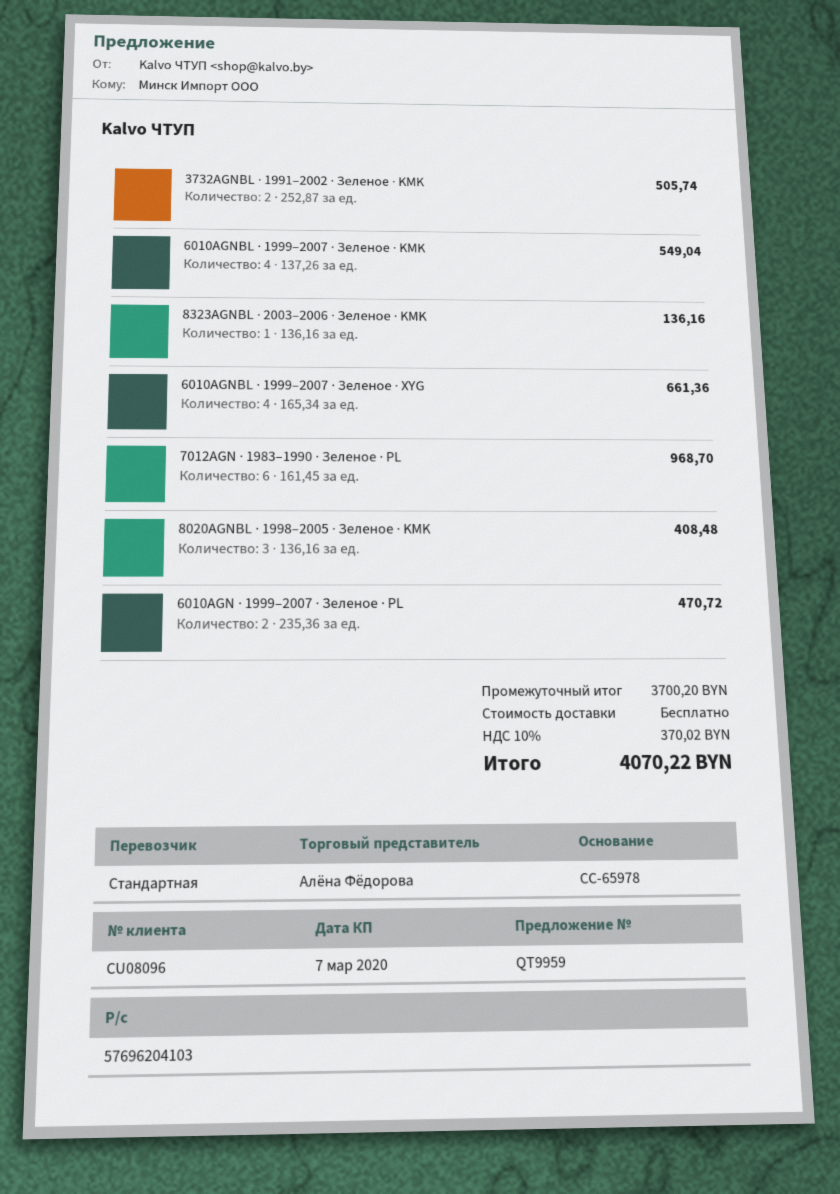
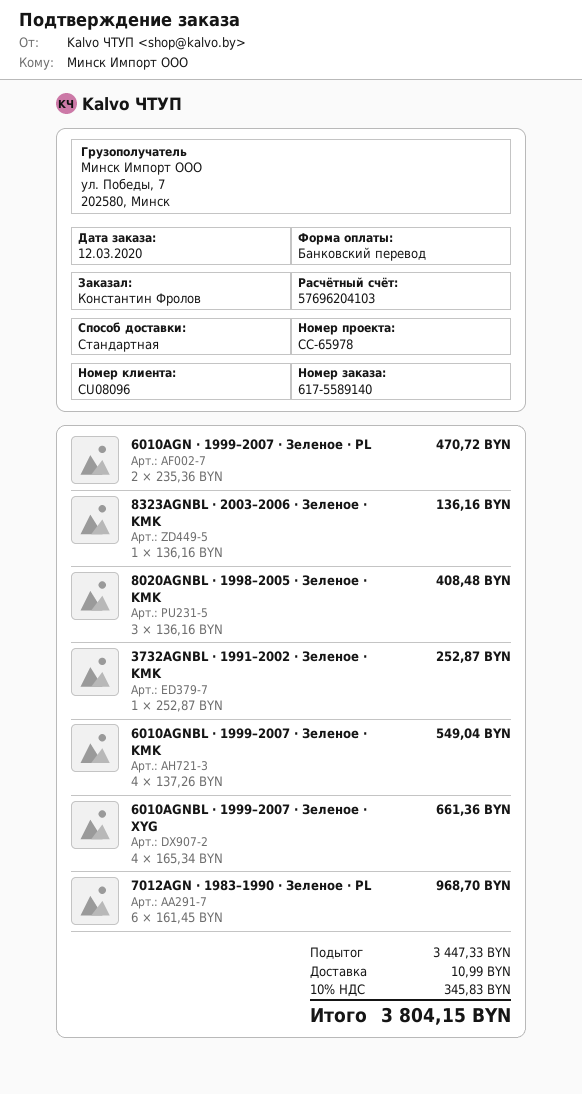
3732AGNBL · 1991–2002 · Зеленое · KMK: 2 x 252.87 = 505.74 -> 1 x 252.87 = 252.87
subtotal: 3700.20 -> 3447.33
shipping: 0.00 -> 10.99
tax: 10% = 370.02 -> 10% = 345.83
total: 4070.22 -> 3804.15

